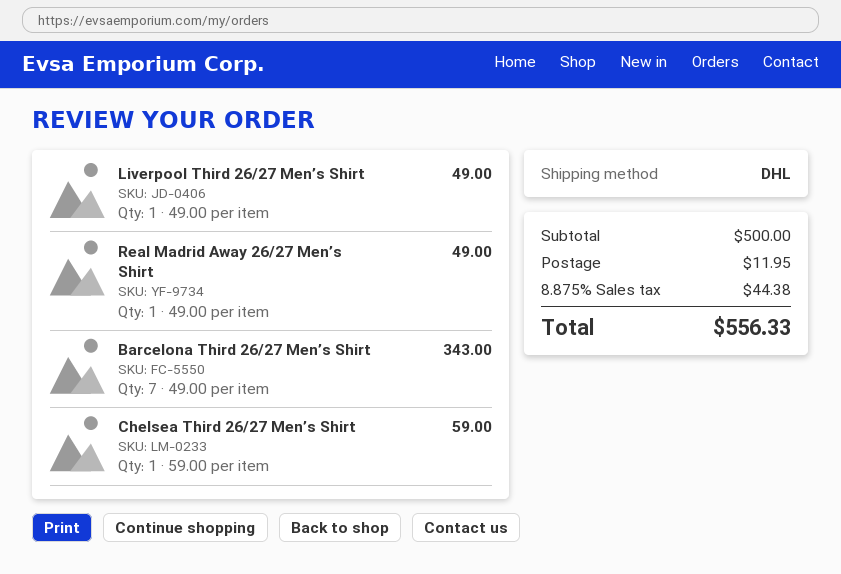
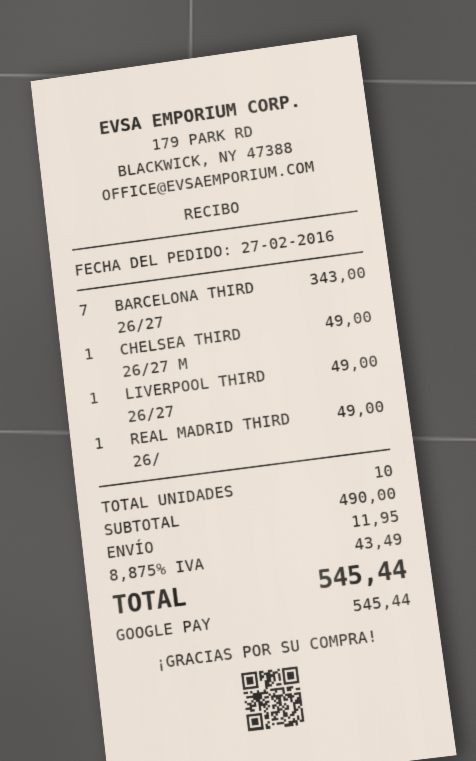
Real Madrid Away 26/27 Men’s Shirt: 1 for 49.00 -> none
Chelsea Third 26/27 Men’s Shirt: 1 for 59.00 -> 1 for 49.00
REAL MADRID THIRD 26/: none -> 1 for 49.00
subtotal: 500.00 -> 490.00
tax: 8.875% = 44.38 -> 8.875% = 43.49
total: 556.33 -> 545.44

